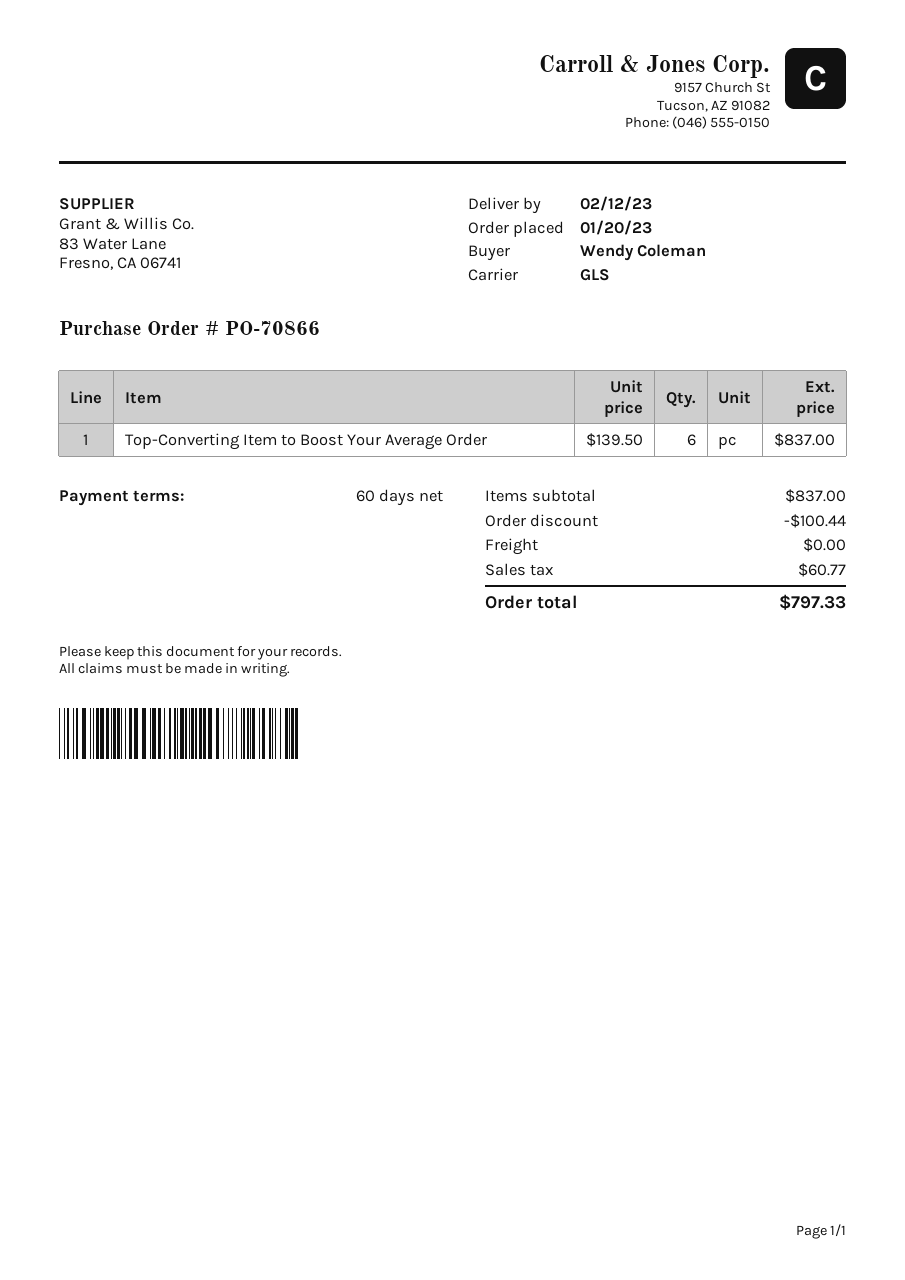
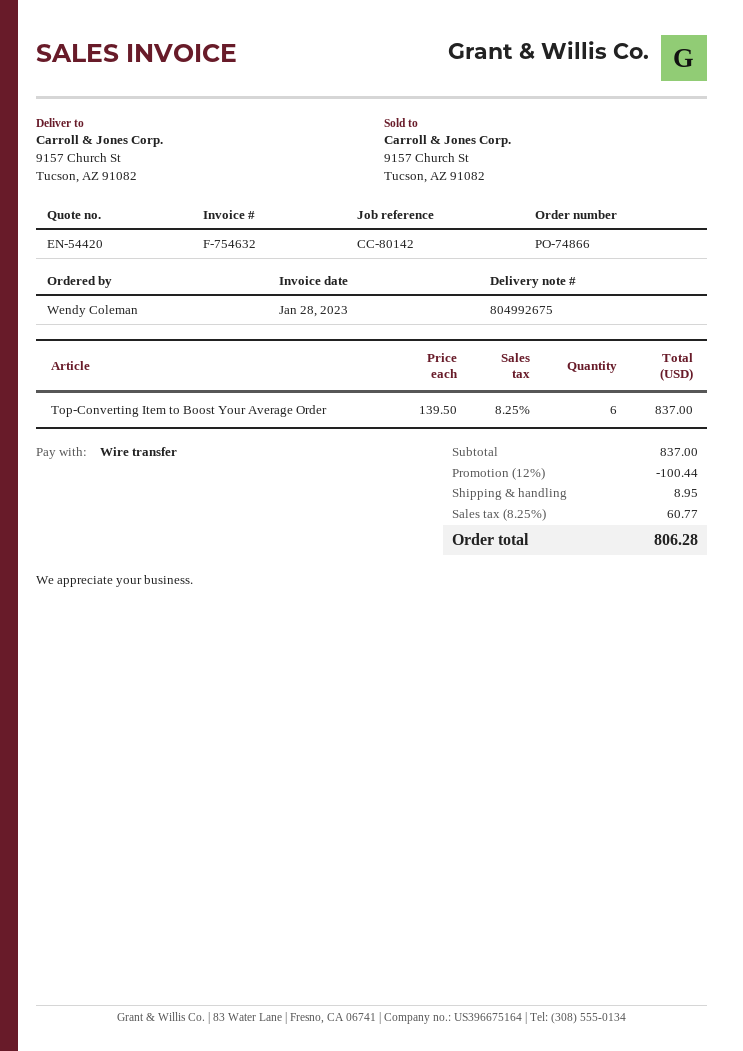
order number: PO-70866 -> PO-74866
shipping: 0.00 -> 8.95
total: 797.33 -> 806.28

